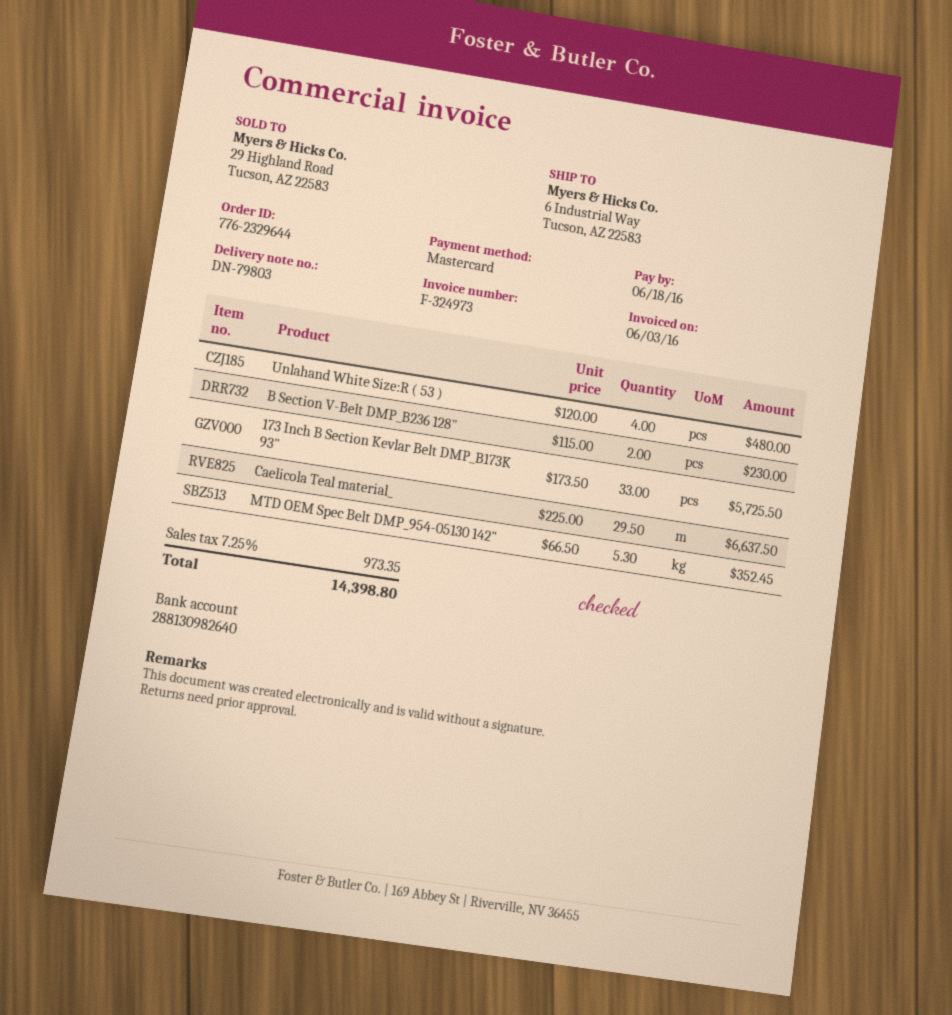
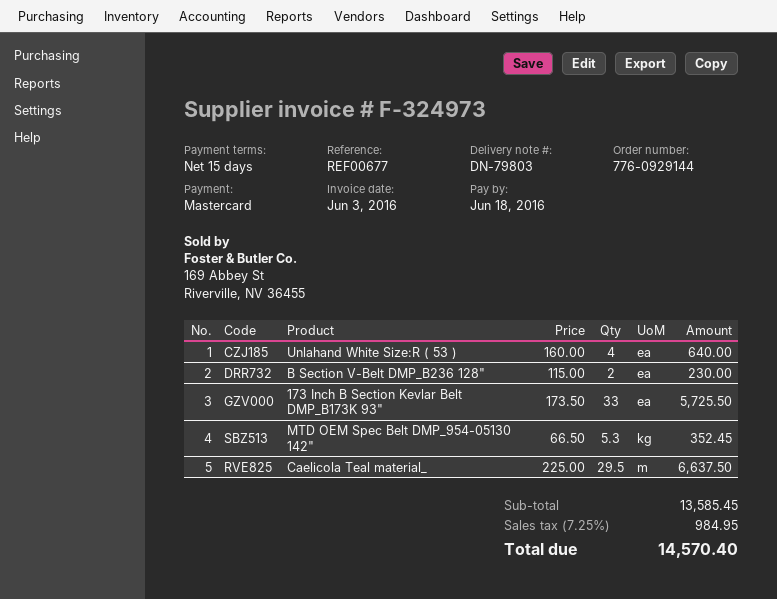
order number: 776-2329644 -> 776-0929144
Unlahand White Size:R ( 53 ): 4 x 120.00 = 480.00 -> 4 x 160.00 = 640.00
tax: 7.25% = 973.35 -> 7.25% = 984.95
total: 14398.80 -> 14570.40

